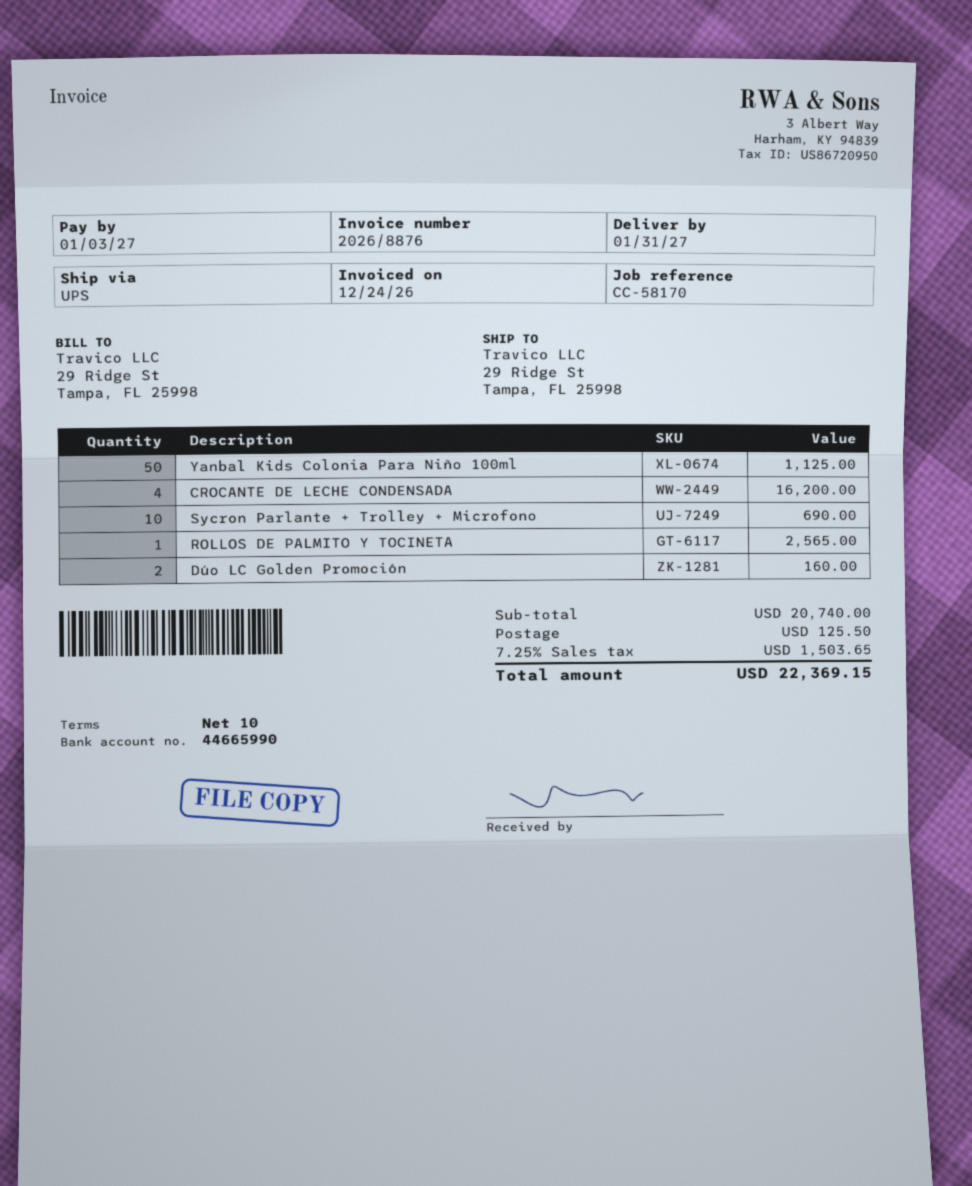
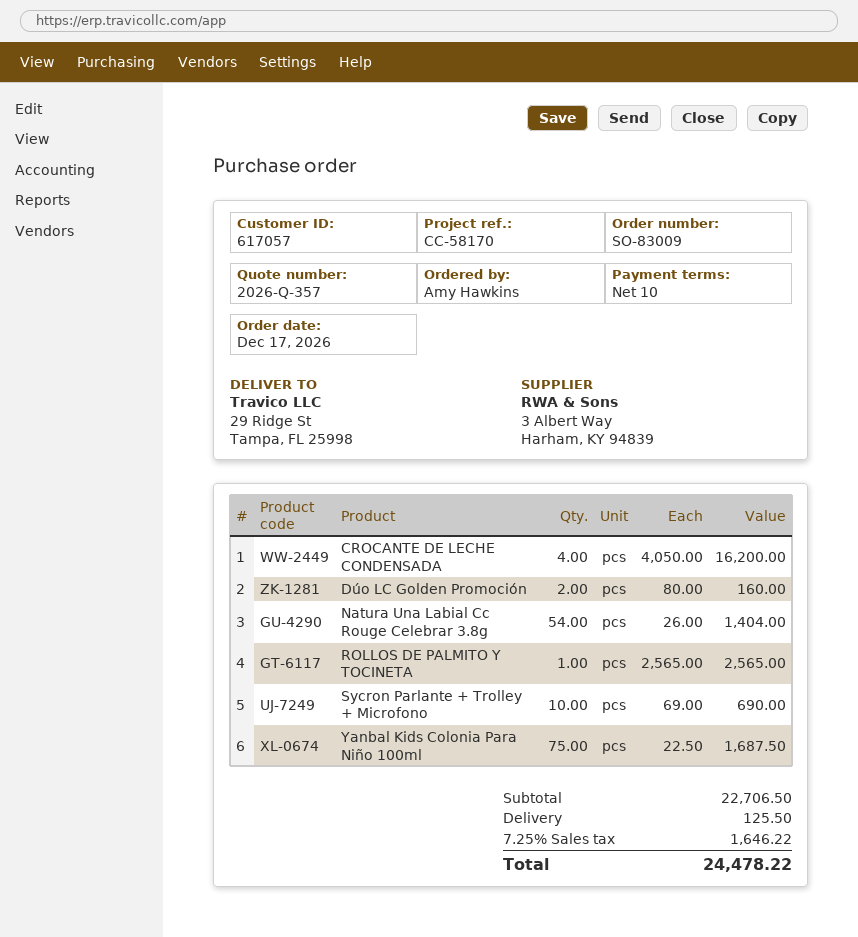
Yanbal Kids Colonia Para Niño 100ml: 50 for 1125.00 -> 75 for 1687.50
Natura Una Labial Cc Rouge Celebrar 3.8g: none -> 54 for 1404.00
subtotal: 20740.00 -> 22706.50
tax: 7.25% = 1503.65 -> 7.25% = 1646.22
total: 22369.15 -> 24478.22

